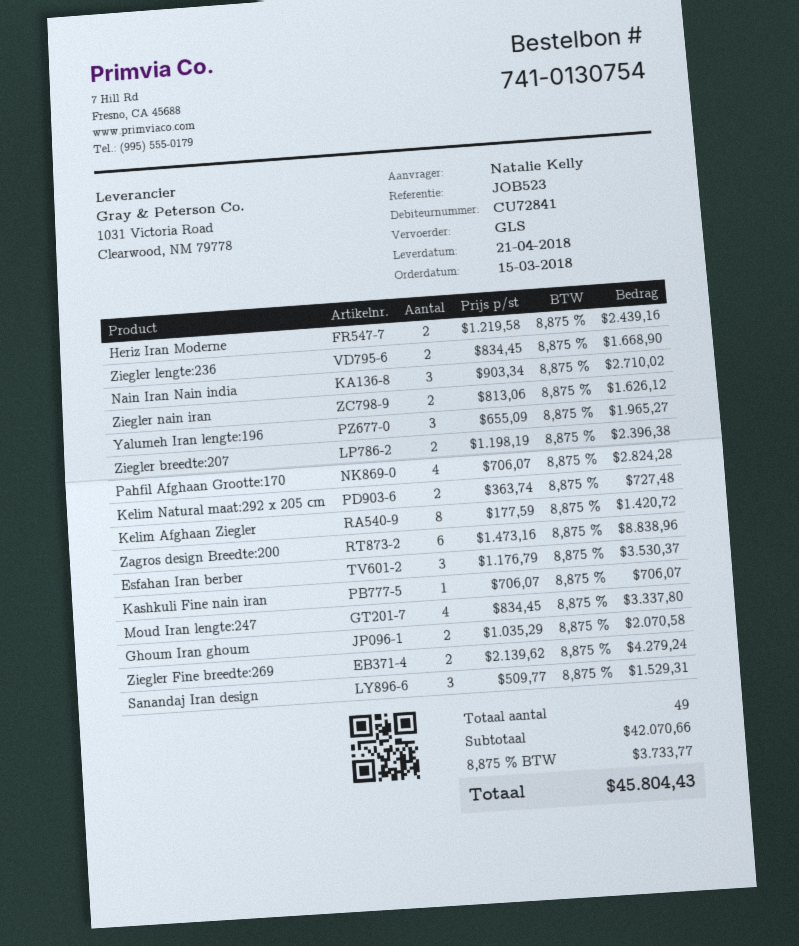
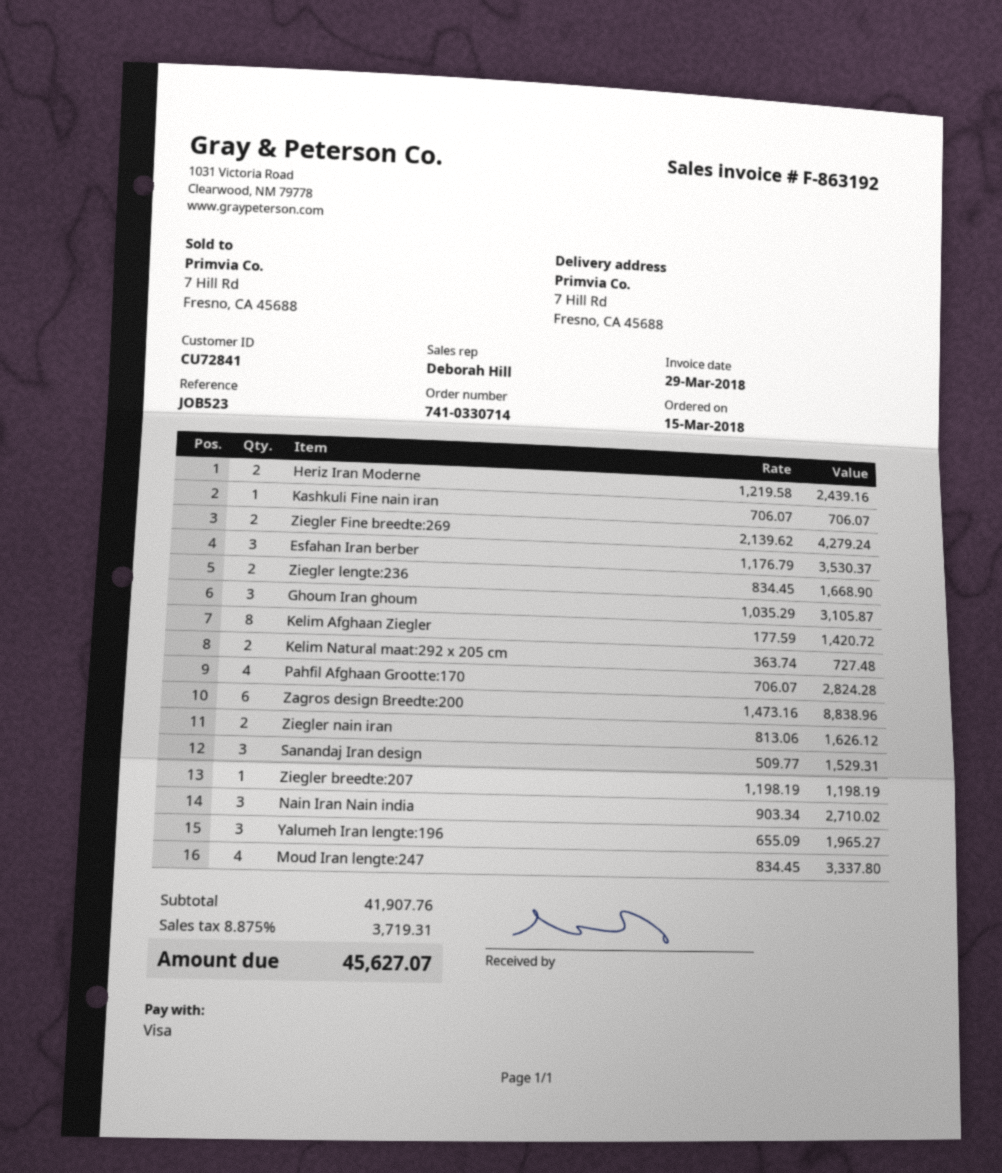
order number: 741-0130754 -> 741-0330714
Ziegler breedte:207: 2 x 1198.19 = 2396.38 -> 1 x 1198.19 = 1198.19
Ghoum Iran ghoum: 2 x 1035.29 = 2070.58 -> 3 x 1035.29 = 3105.87
subtotal: 42070.66 -> 41907.76
tax: 8.875% = 3733.77 -> 8.875% = 3719.31
total: 45804.43 -> 45627.07

